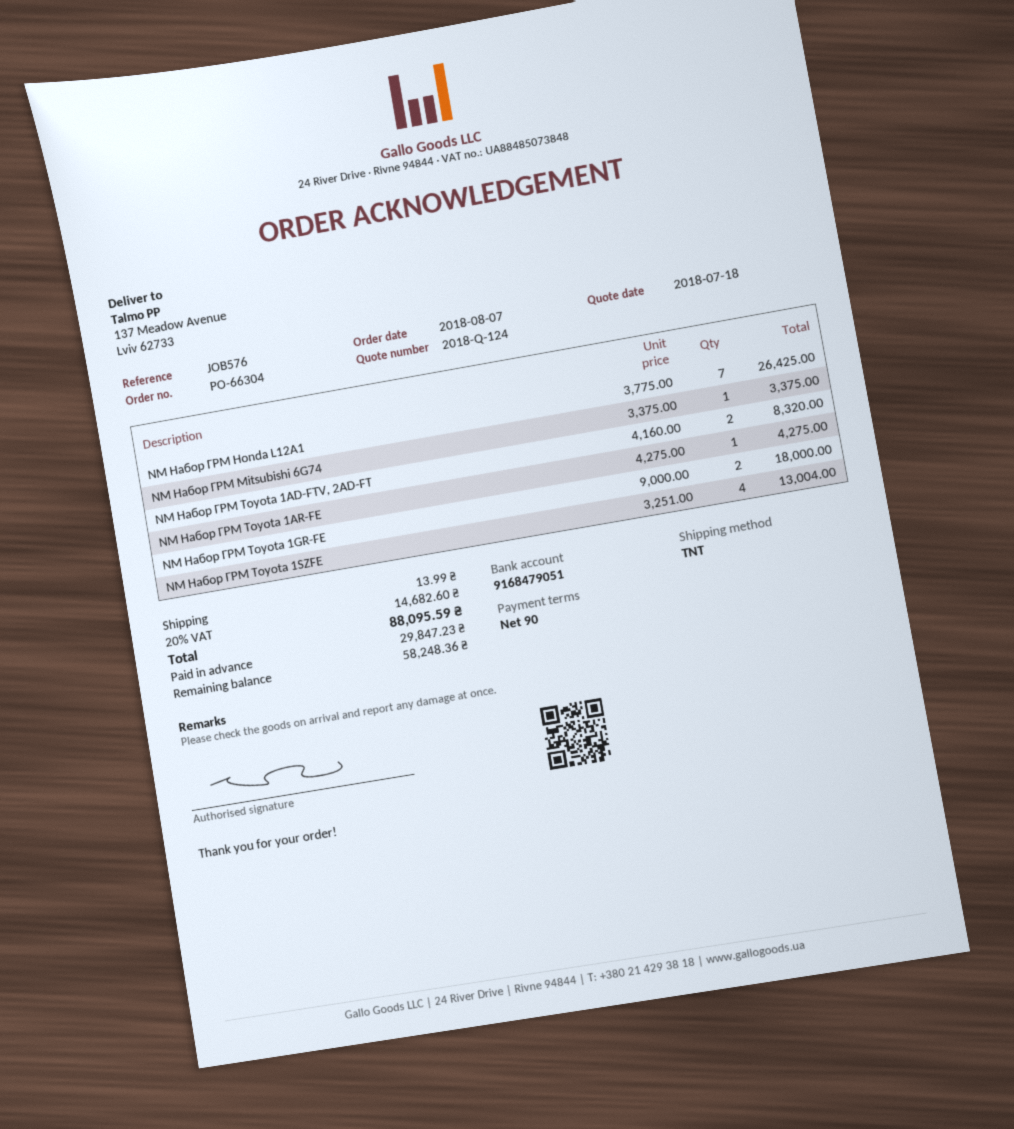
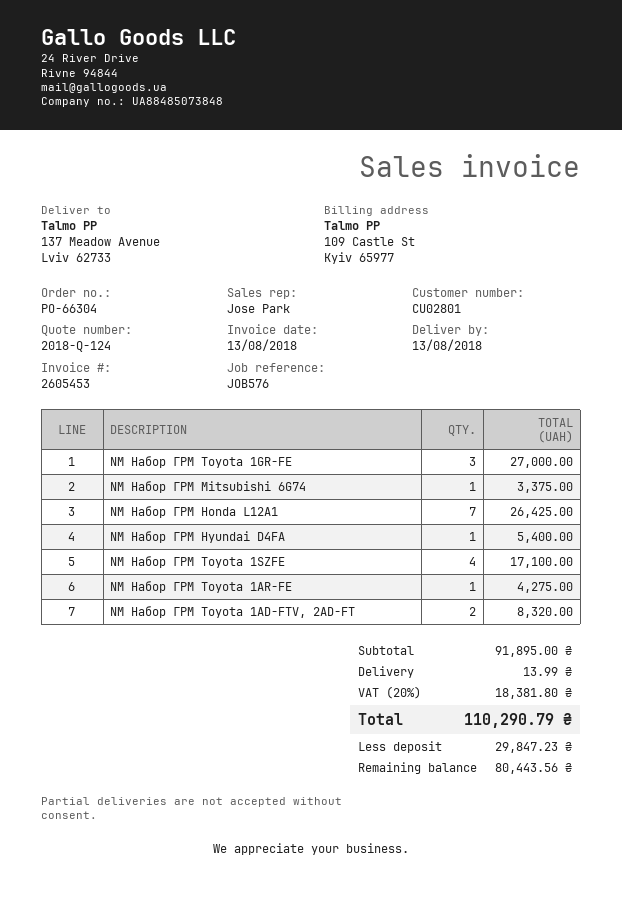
NM Набор ГРМ Toyota 1GR-FE: 2 for 18000.00 -> 3 for 27000.00
NM Набор ГРМ Toyota 1SZFE: 4 for 13004.00 -> 4 for 17100.00
NM Набор ГРМ Hyundai D4FA: none -> 1 for 5400.00
tax: 20% = 14682.60 -> 20% = 18381.80
total: 88095.59 -> 110290.79
balance: 58248.36 -> 80443.56

